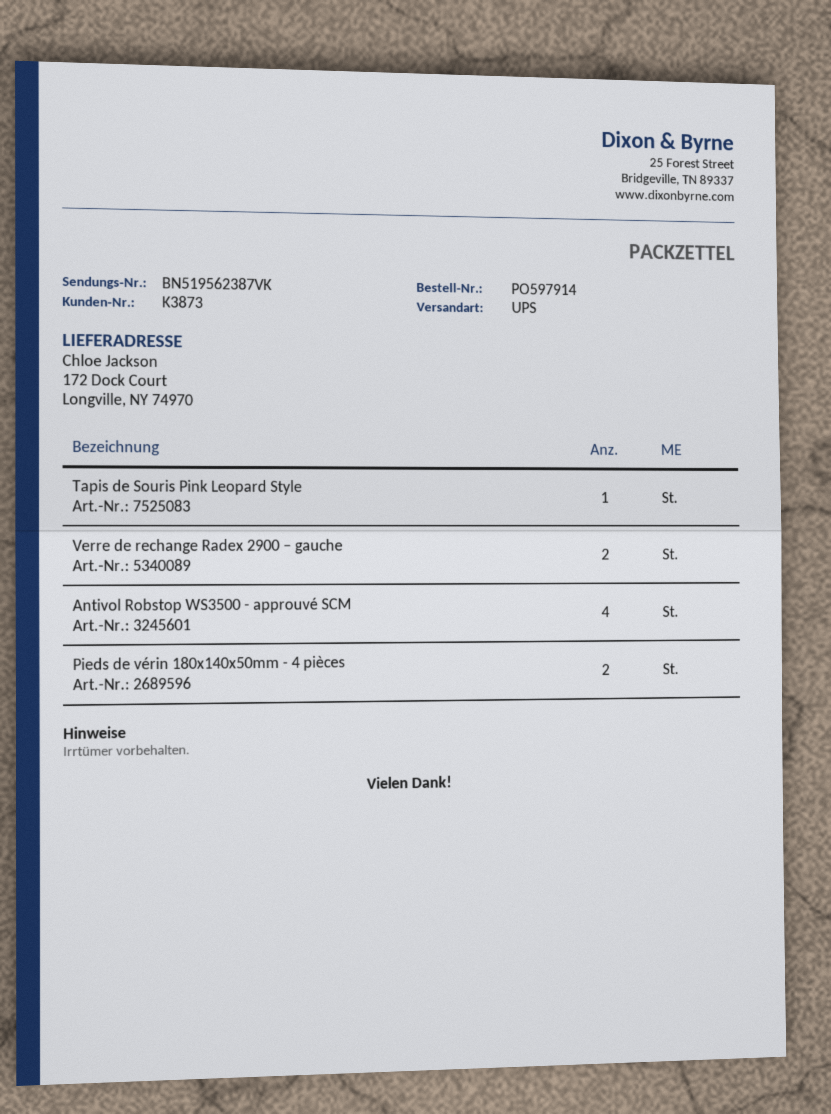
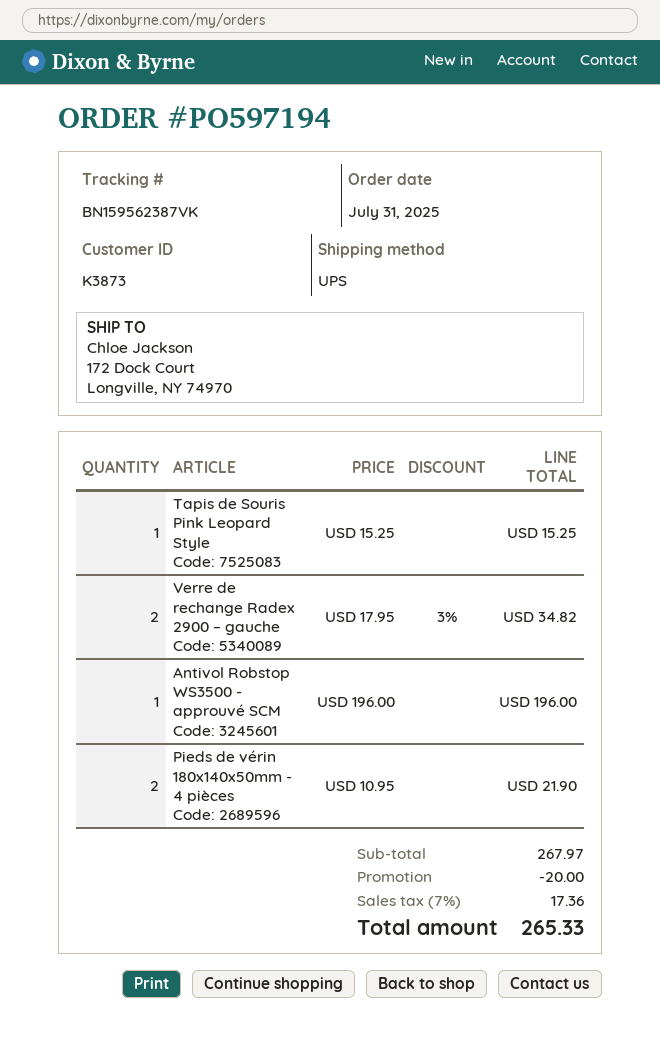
order number: PO597914 -> PO597194
tracking number: BN519562387VK -> BN159562387VK
Antivol Robstop WS3500 - approuvé SCM: 4 -> 1

